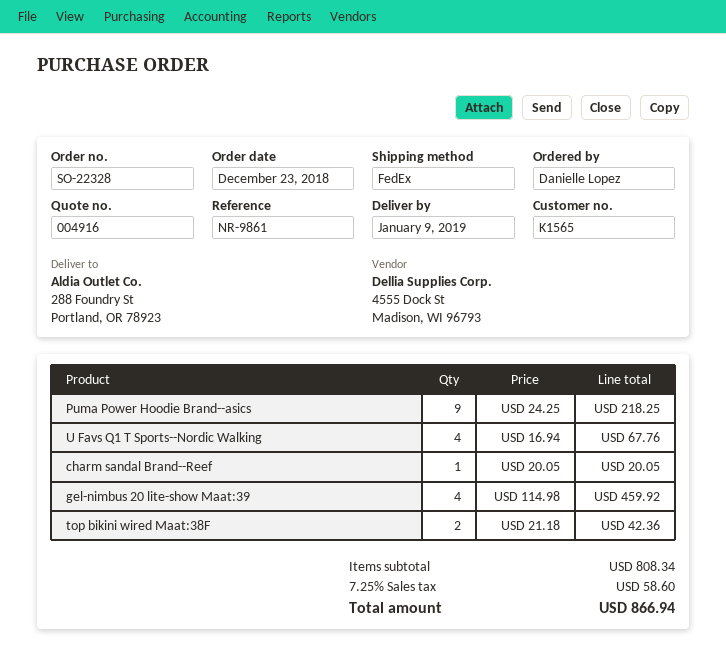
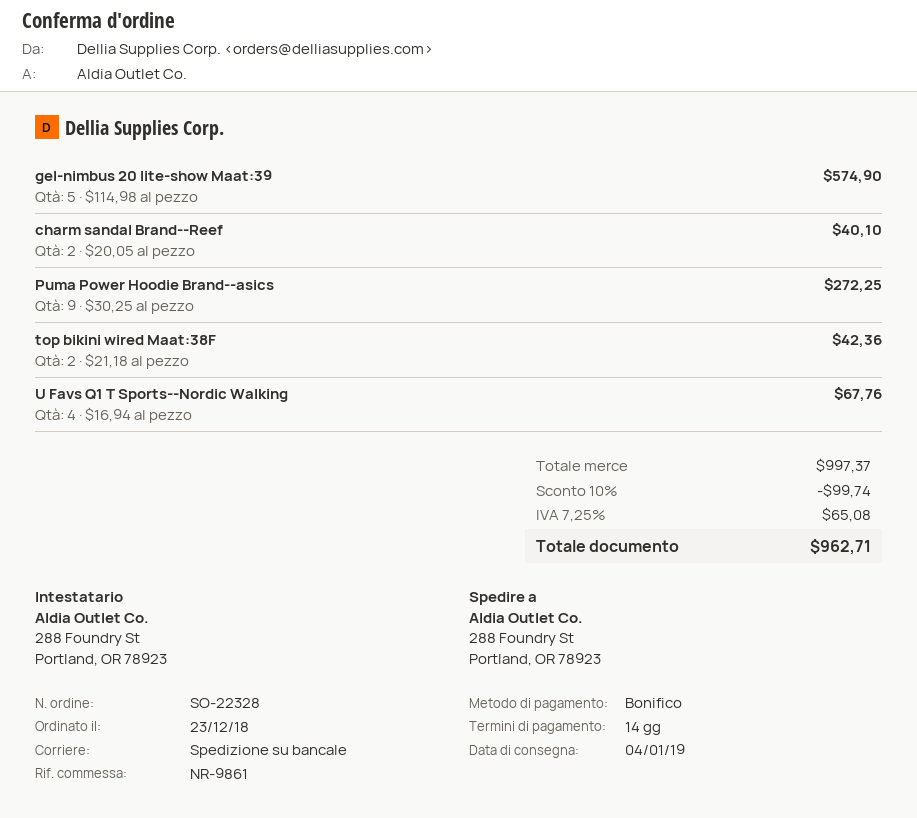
delivery date: 2019-01-09 -> 2019-01-04
shipping method: FedEx -> pallet freight
Puma Power Hoodie Brand--asics: 9 x 24.25 = 218.25 -> 9 x 30.25 = 272.25
charm sandal Brand--Reef: 1 x 20.05 = 20.05 -> 2 x 20.05 = 40.10
gel-nimbus 20 lite-show Maat:39: 4 x 114.98 = 459.92 -> 5 x 114.98 = 574.90
subtotal: 808.34 -> 997.37
discount: none -> 10% = 99.74
tax: 7.25% = 58.60 -> 7.25% = 65.08
total: 866.94 -> 962.71

